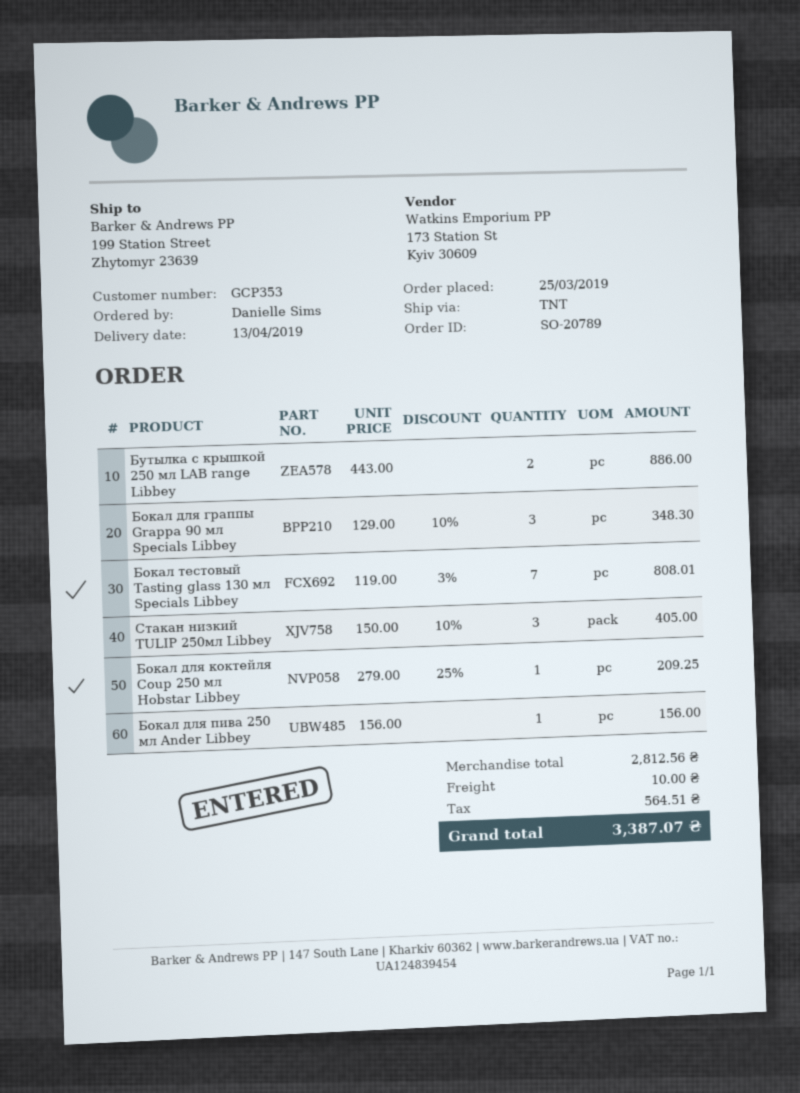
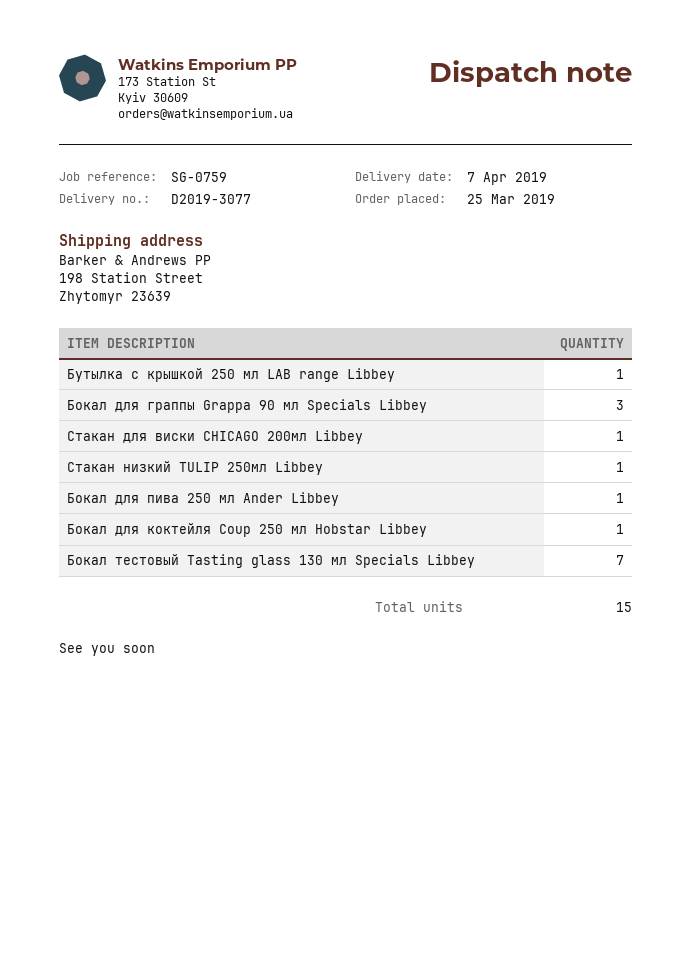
delivery date: 2019-04-13 -> 2019-04-07
ship to: 199 Station Street, Zhytomyr 23639 -> 198 Station Street, Zhytomyr 23639
Бутылка с крышкой 250 мл LAB range Libbey: 2 -> 1
Стакан низкий TULIP 250мл Libbey: 3 -> 1
Стакан для виски CHICAGO 200мл Libbey: none -> 1

